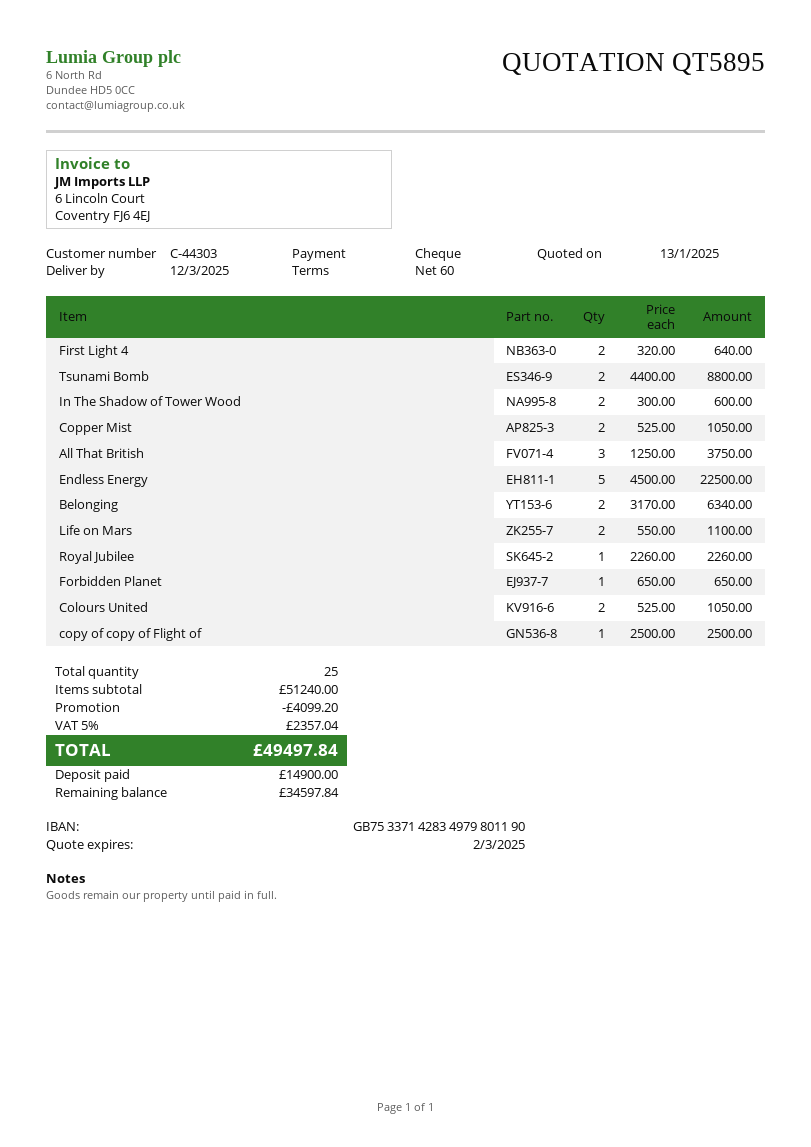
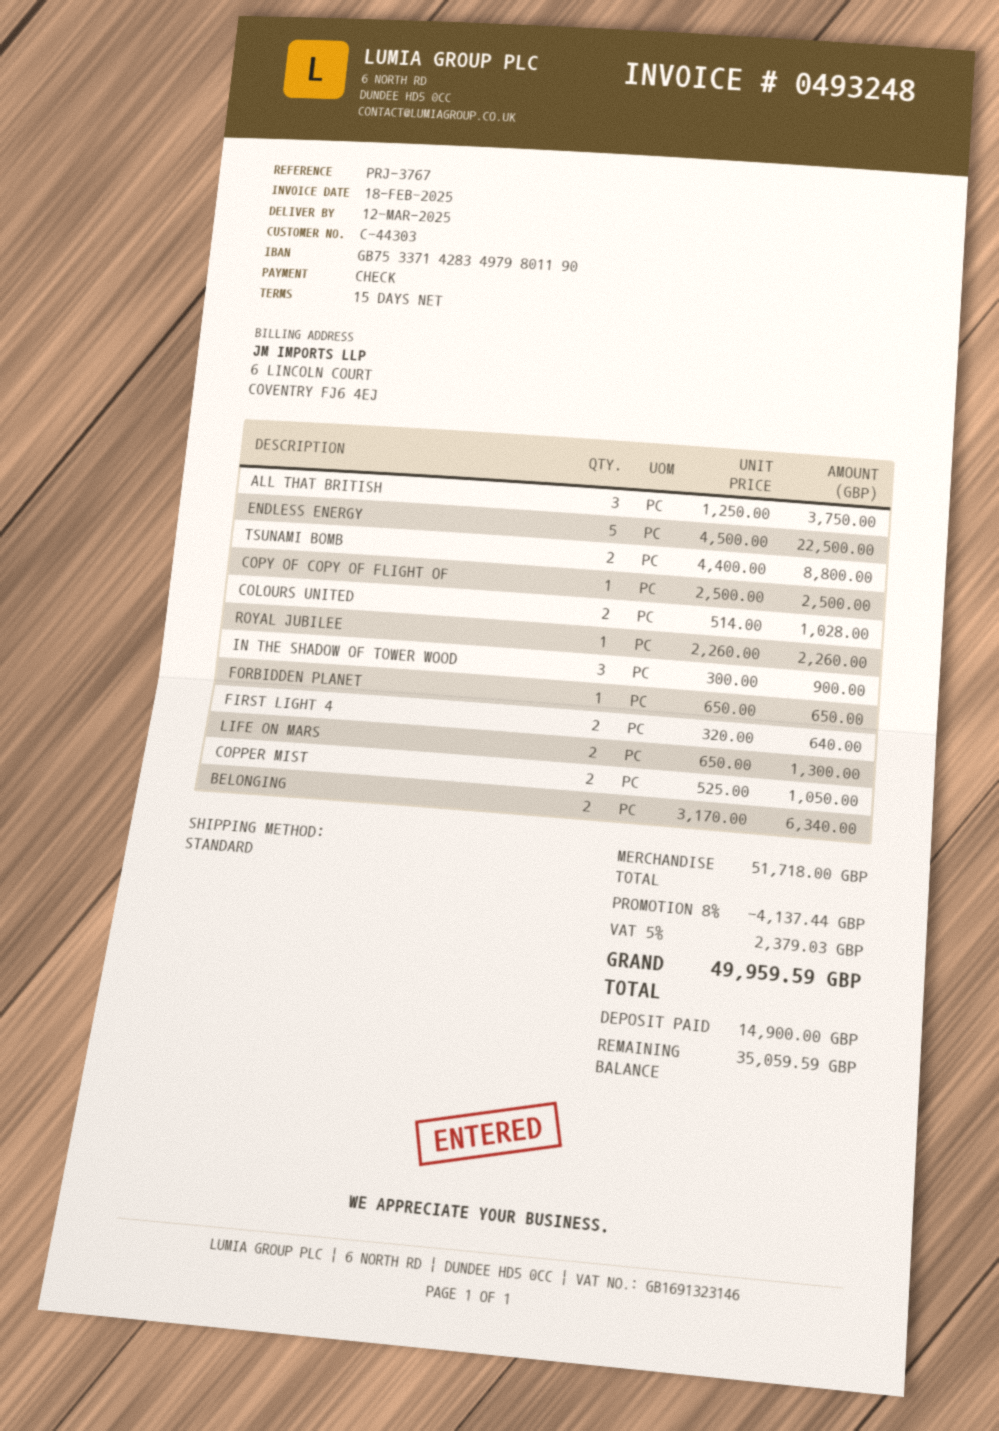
payment terms: 60 days -> 15 days
In The Shadow of Tower Wood: 2 x 300.00 = 600.00 -> 3 x 300.00 = 900.00
Life on Mars: 2 x 550.00 = 1100.00 -> 2 x 650.00 = 1300.00
Colours United: 2 x 525.00 = 1050.00 -> 2 x 514.00 = 1028.00
subtotal: 51240.00 -> 51718.00
discount: 4099.20 -> 4137.44
tax: 5% = 2357.04 -> 5% = 2379.03
total: 49497.84 -> 49959.59
balance: 34597.84 -> 35059.59

